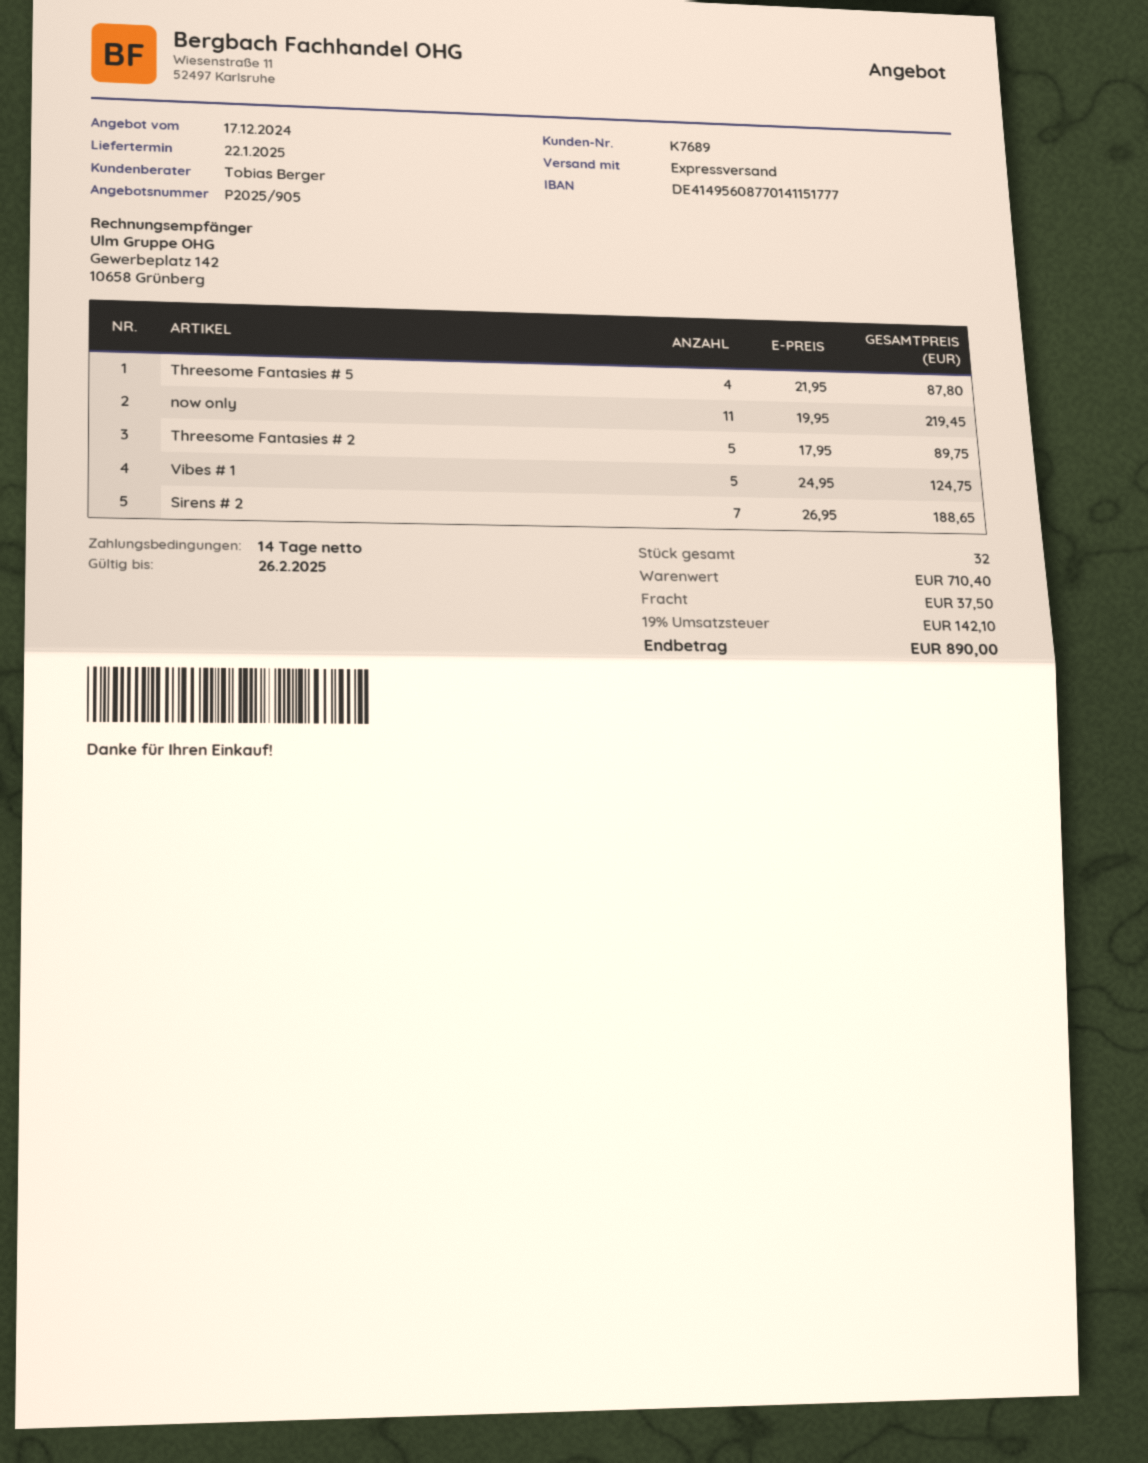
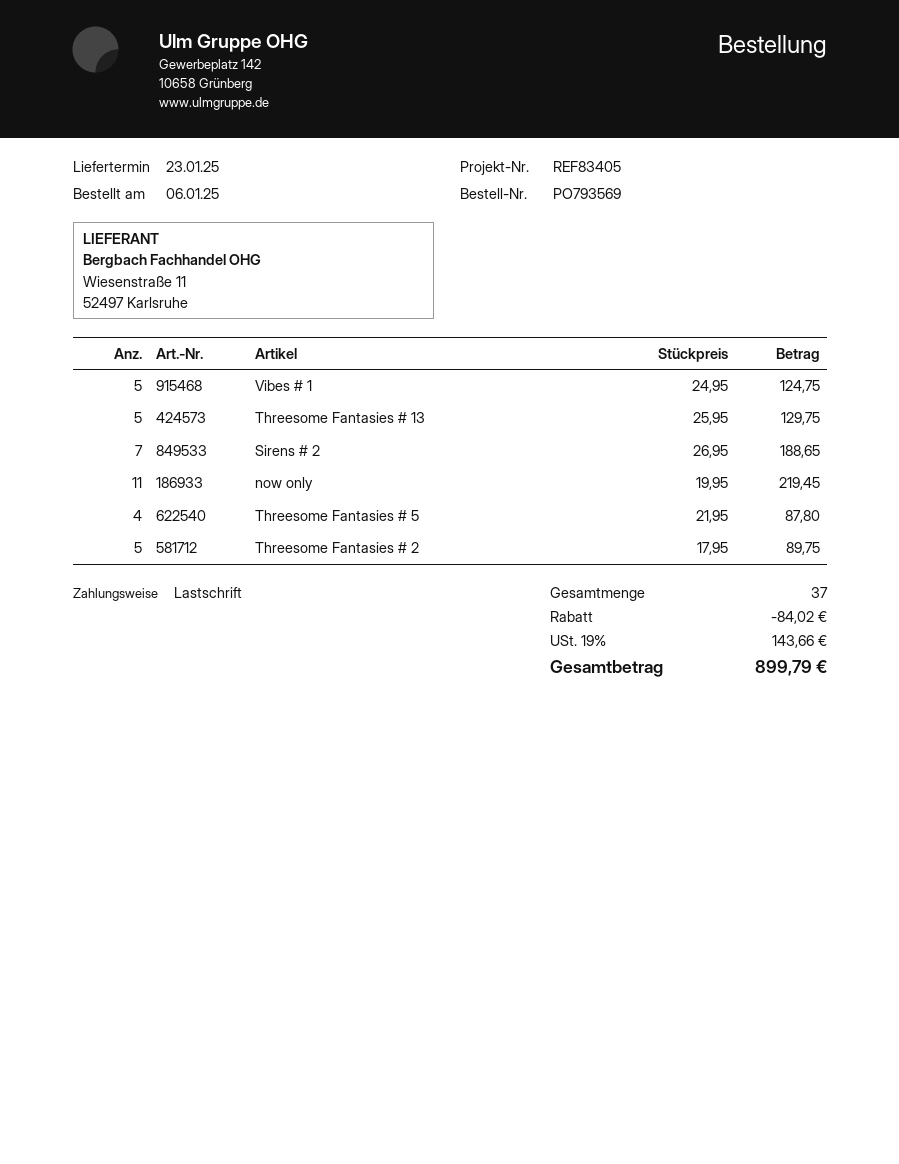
delivery date: 2025-01-22 -> 2025-01-23
Threesome Fantasies # 13: none -> 5 x 25.95 = 129.75
total quantity: 32 -> 37
discount: none -> 84.02
shipping: 37.50 -> none
tax: 19% = 142.10 -> 19% = 143.66
total: 890.00 -> 899.79

